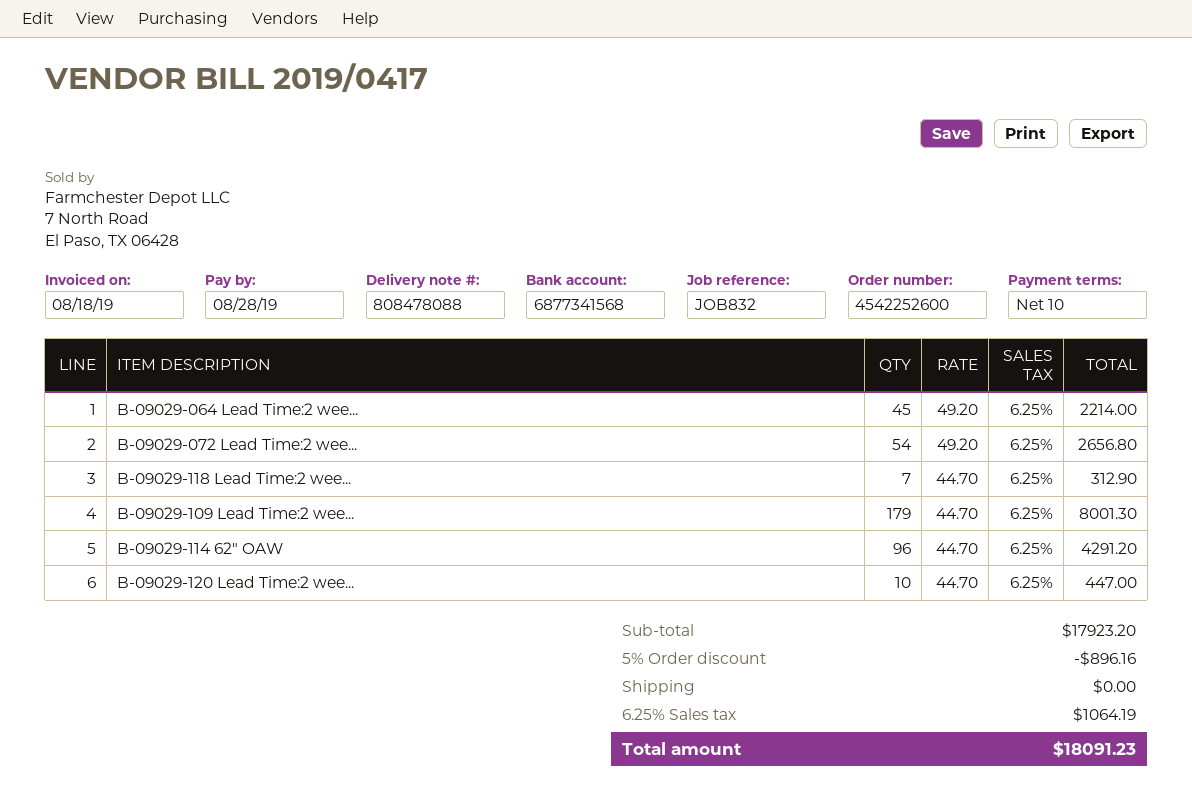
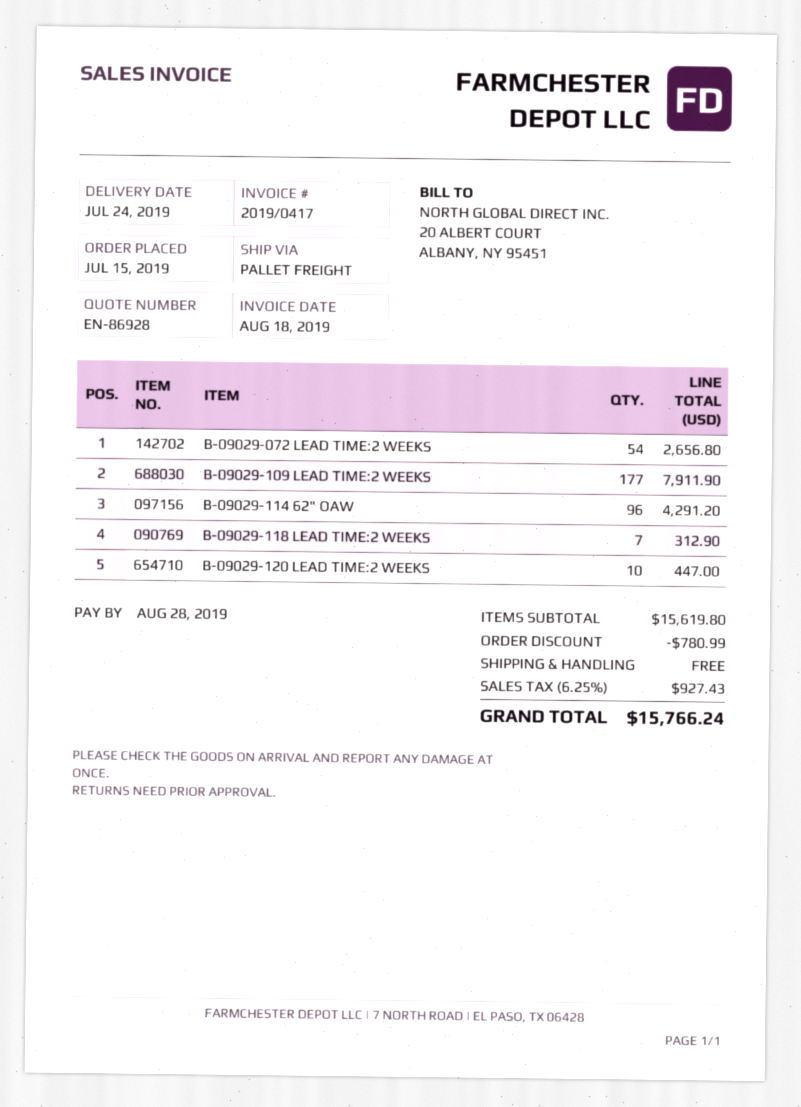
B-09029-064 Lead Time:2 wee...: 45 for 2214.00 -> none
B-09029-109 Lead Time:2 wee...: 179 for 8001.30 -> 177 for 7911.90
subtotal: 17923.20 -> 15619.80
discount: 896.16 -> 780.99
tax: 6.25% = 1064.19 -> 6.25% = 927.43
total: 18091.23 -> 15766.24

